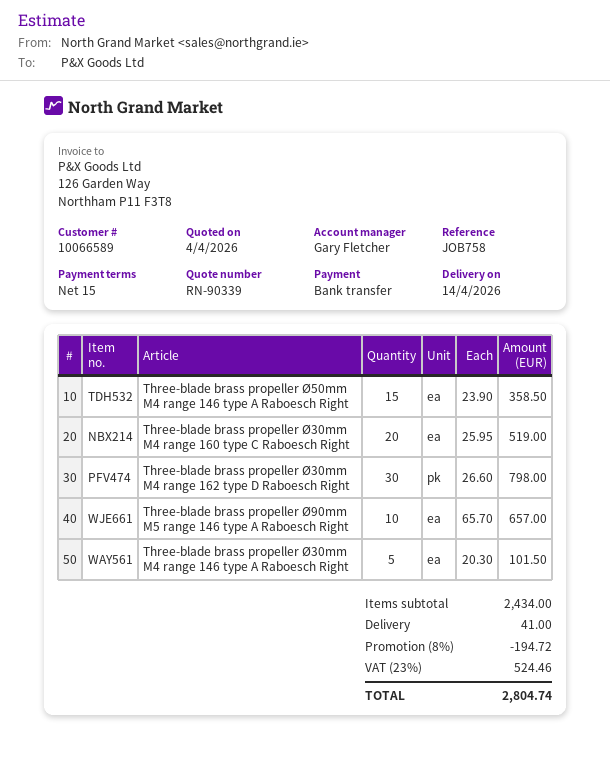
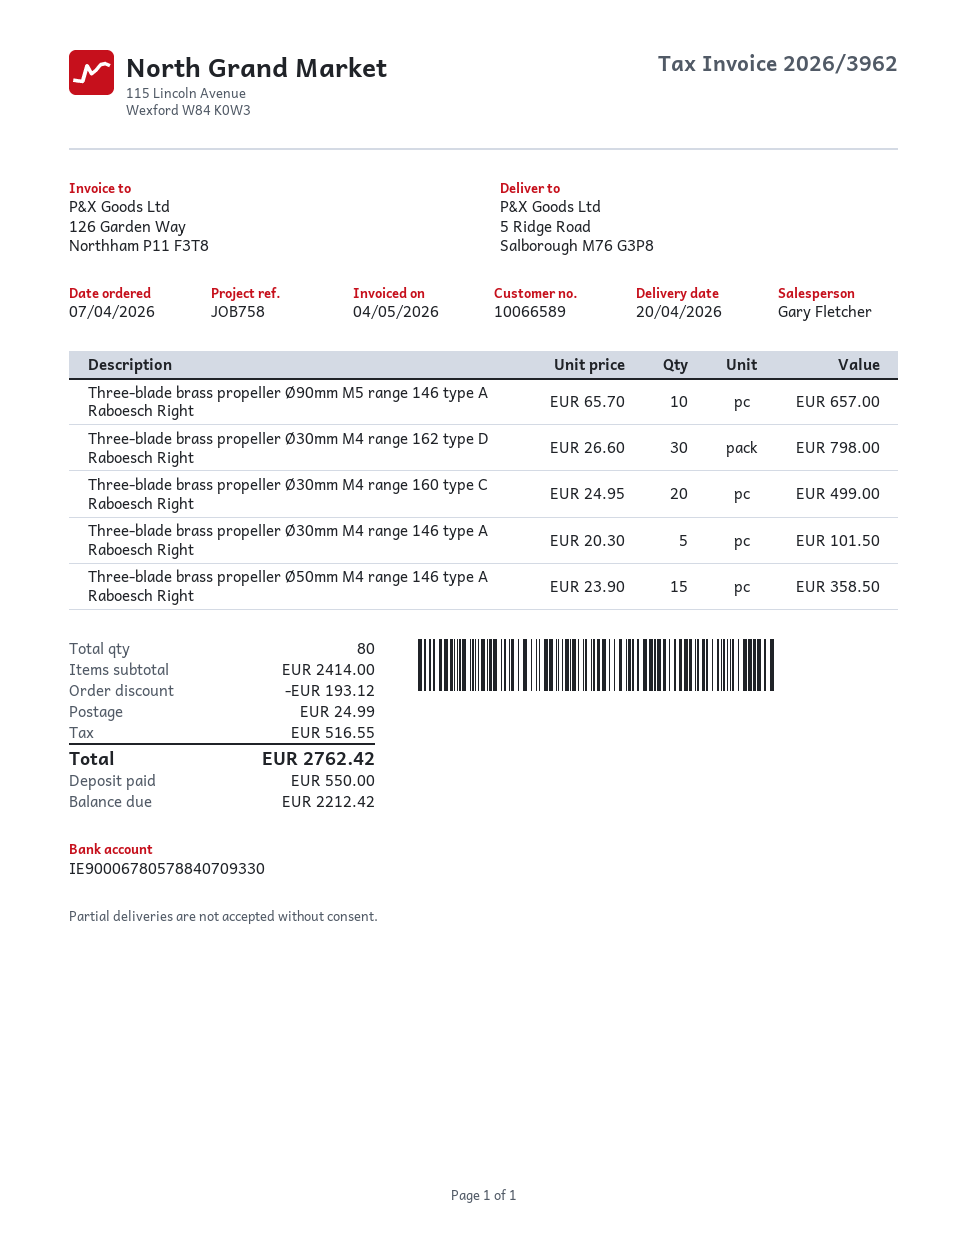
delivery date: 2026-04-14 -> 2026-04-20
Three-blade brass propeller Ø30mm M4 range 160 type C Raboesch Right: 20 x 25.95 = 519.00 -> 20 x 24.95 = 499.00
subtotal: 2434.00 -> 2414.00
discount: 194.72 -> 193.12
shipping: 41.00 -> 24.99
tax: 524.46 -> 516.55
total: 2804.74 -> 2762.42

